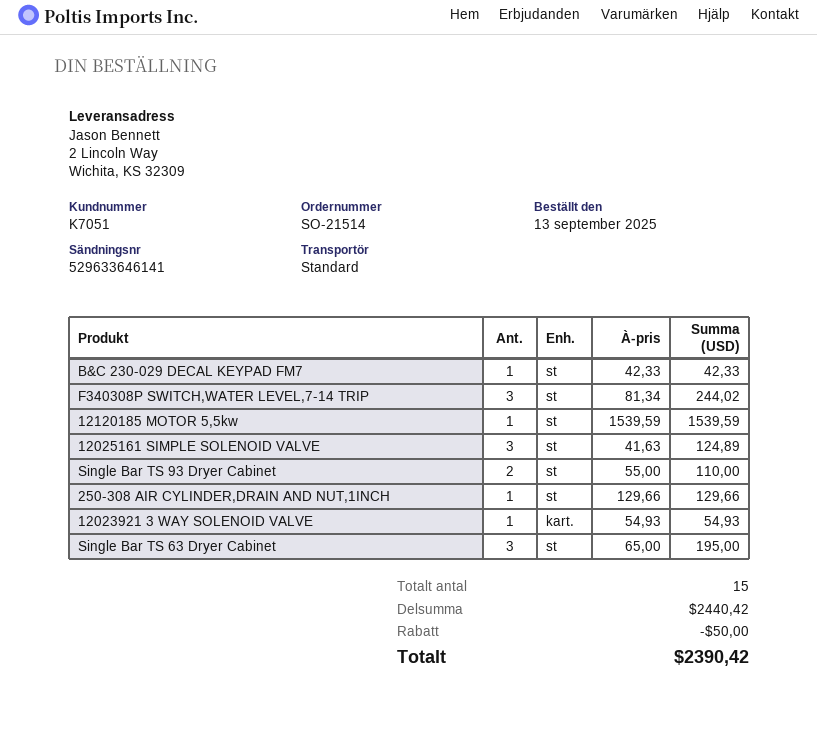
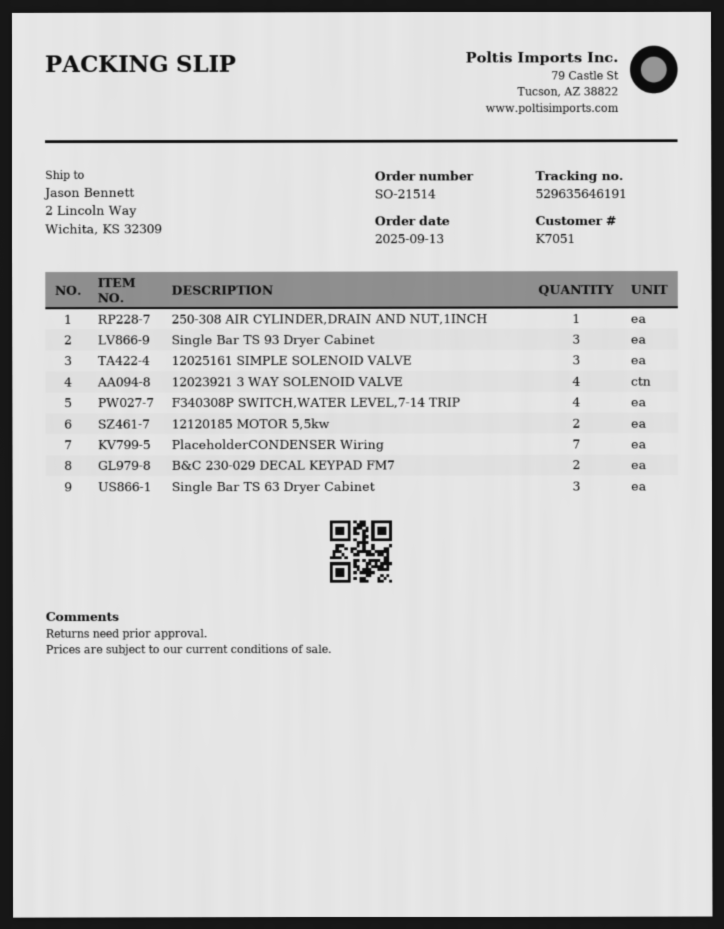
tracking number: 529633646141 -> 529635646191
B&C 230-029 DECAL KEYPAD FM7: 1 -> 2
F340308P SWITCH,WATER LEVEL,7-14 TRIP: 3 -> 4
12120185 MOTOR 5,5kw: 1 -> 2
Single Bar TS 93 Dryer Cabinet: 2 -> 3
12023921 3 WAY SOLENOID VALVE: 1 -> 4
PlaceholderCONDENSER Wiring: none -> 7

